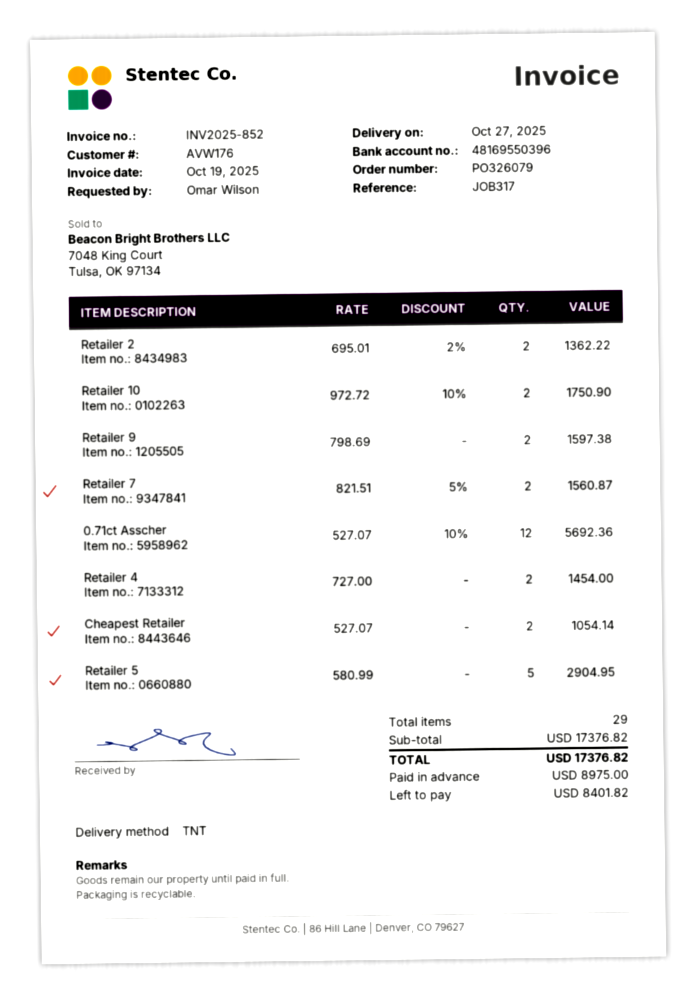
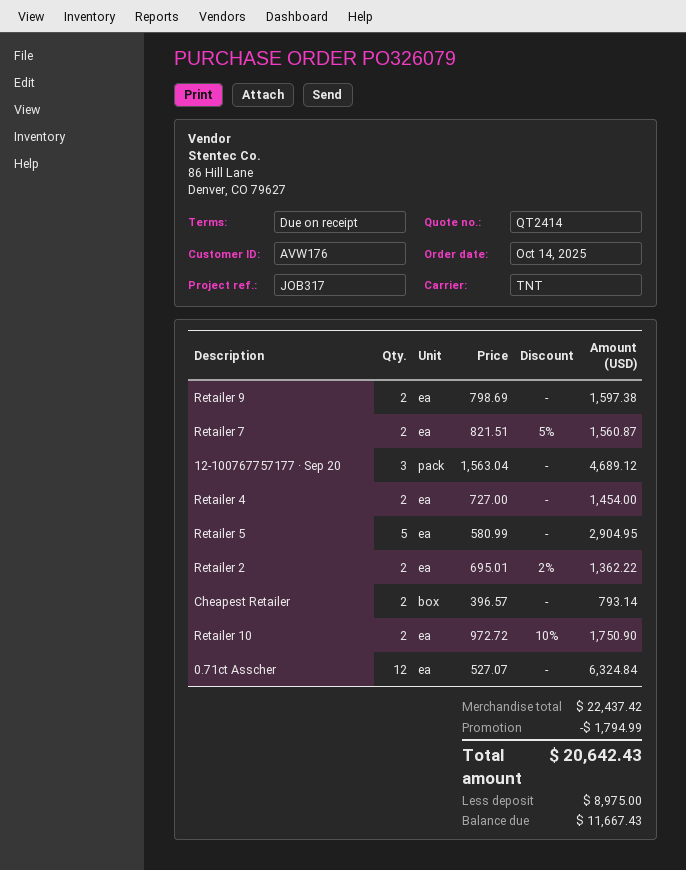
0.71ct Asscher: 12 x 527.07 - 10% = 5692.36 -> 12 x 527.07 = 6324.84
Cheapest Retailer: 2 x 527.07 = 1054.14 -> 2 x 396.57 = 793.14
12-100767757177 · Sep 20: none -> 3 x 1563.04 = 4689.12
subtotal: 17376.82 -> 22437.42
discount: none -> 1794.99
total: 17376.82 -> 20642.43
balance: 8401.82 -> 11667.43

